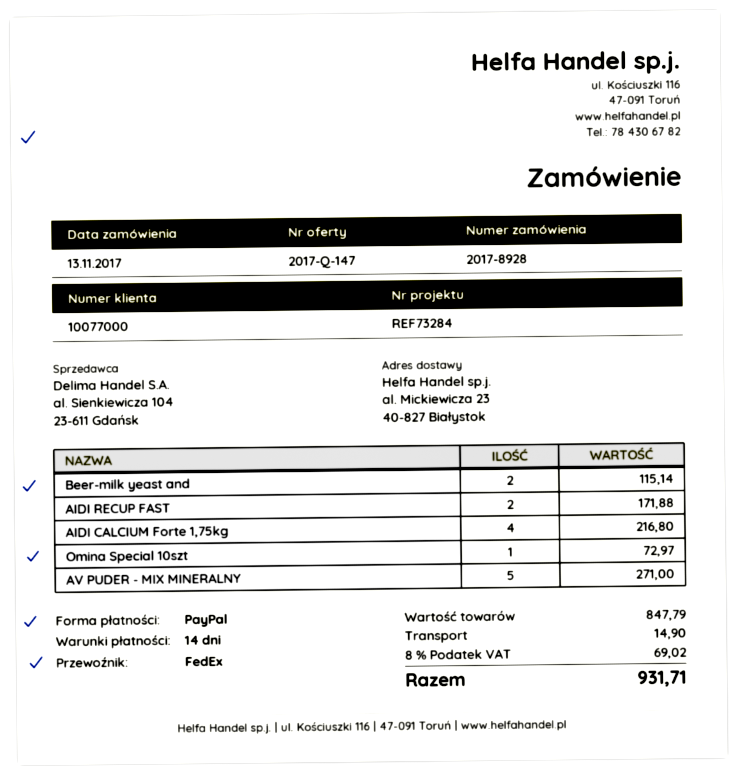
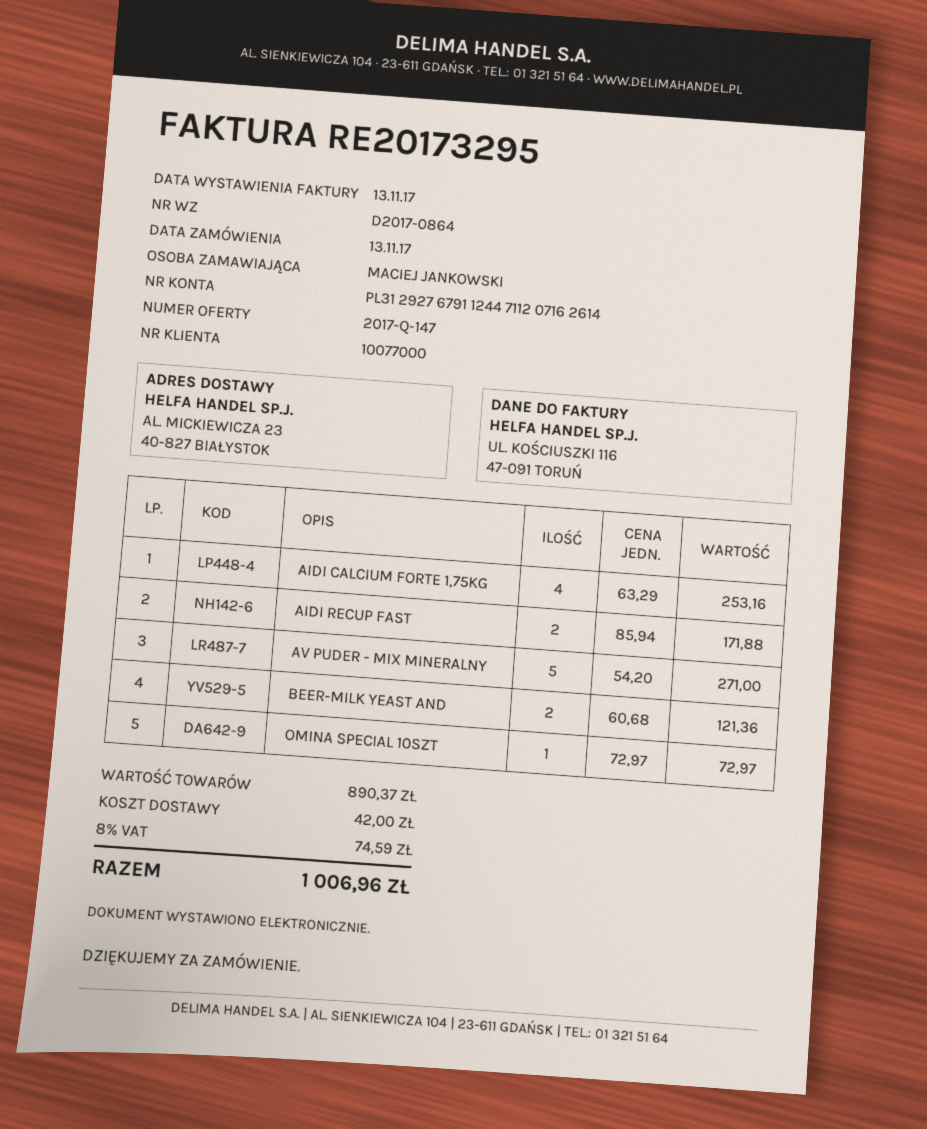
Beer-milk yeast and: 2 for 115.14 -> 2 for 121.36
AIDI CALCIUM Forte 1,75kg: 4 for 216.80 -> 4 for 253.16
subtotal: 847.79 -> 890.37
shipping: 14.90 -> 42.00
tax: 8% = 69.02 -> 8% = 74.59
total: 931.71 -> 1006.96

